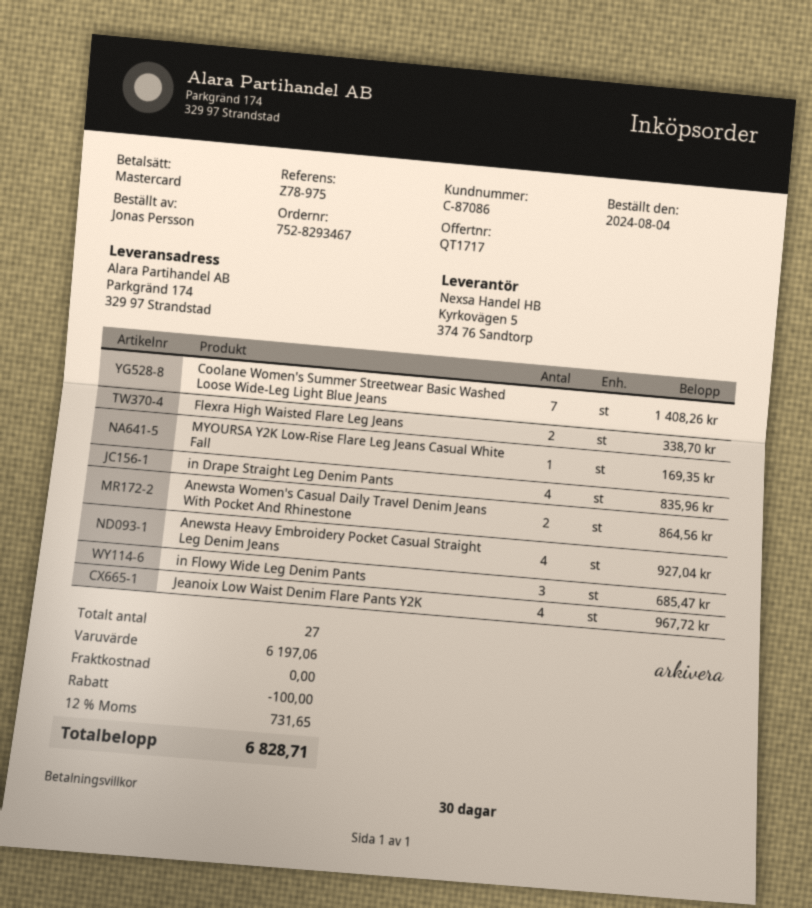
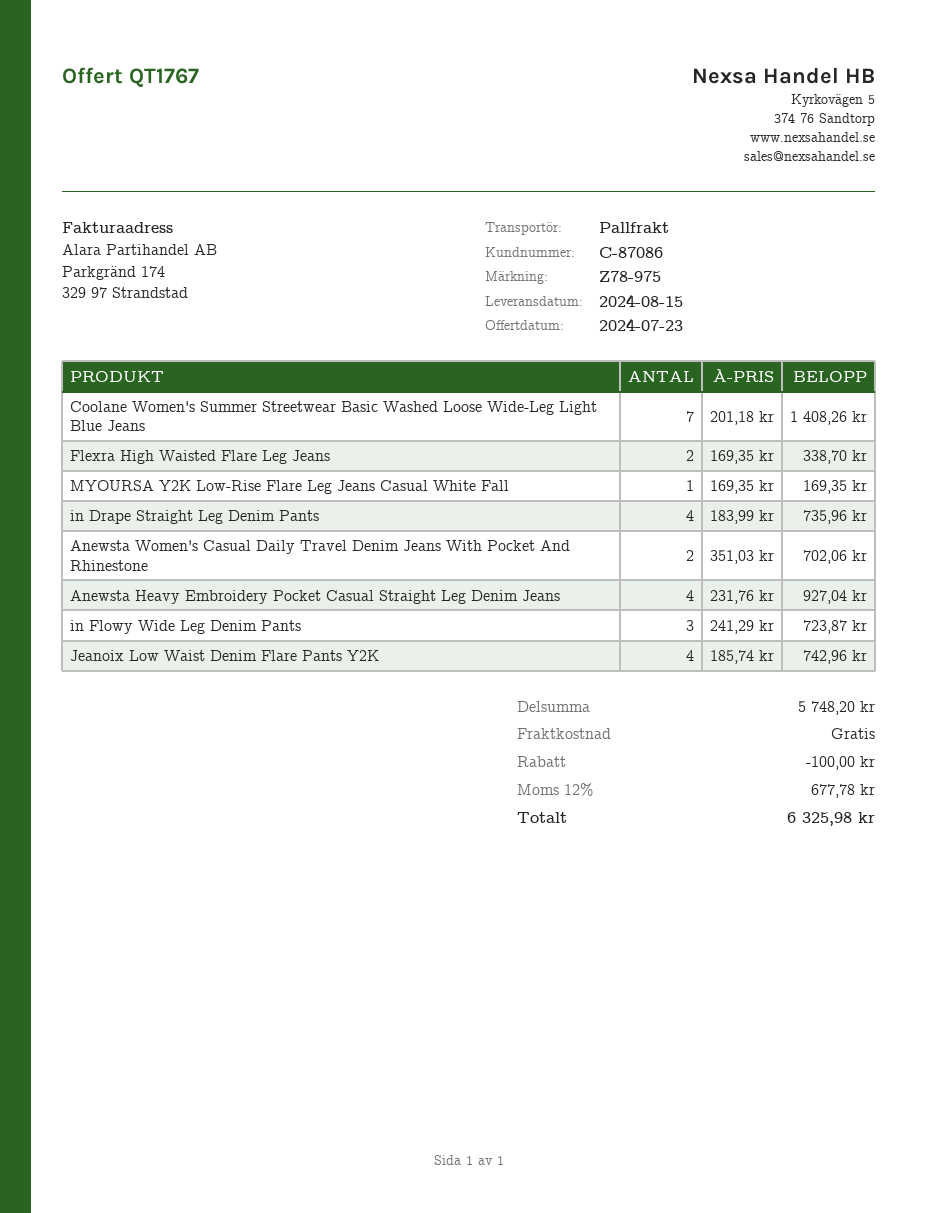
quote number: QT1717 -> QT1767
in Drape Straight Leg Denim Pants: 4 for 835.96 -> 4 for 735.96
Anewsta Women's Casual Daily Travel Denim Jeans With Pocket And Rhinestone: 2 for 864.56 -> 2 for 702.06
in Flowy Wide Leg Denim Pants: 3 for 685.47 -> 3 for 723.87
Jeanoix Low Waist Denim Flare Pants Y2K: 4 for 967.72 -> 4 for 742.96
subtotal: 6197.06 -> 5748.20
tax: 12% = 731.65 -> 12% = 677.78
total: 6828.71 -> 6325.98

